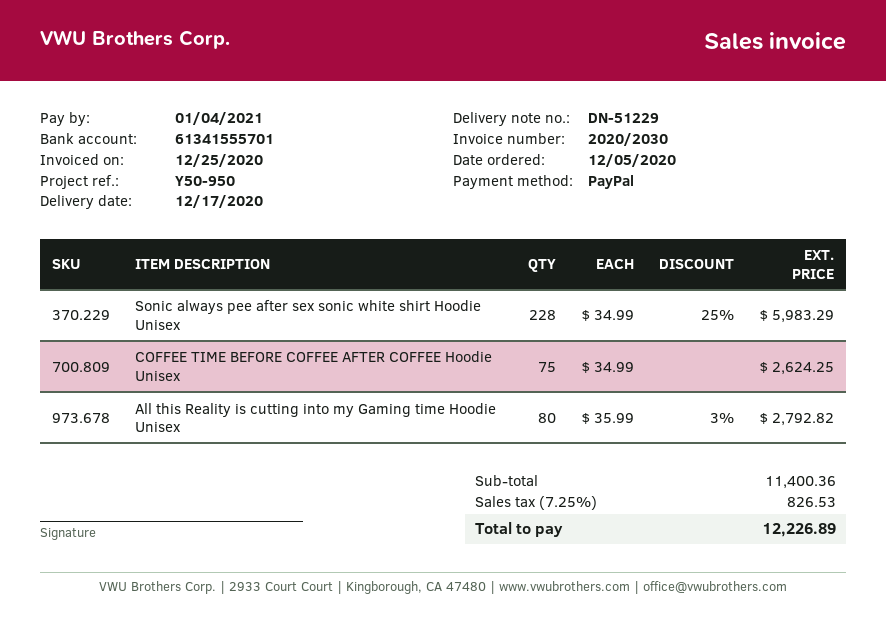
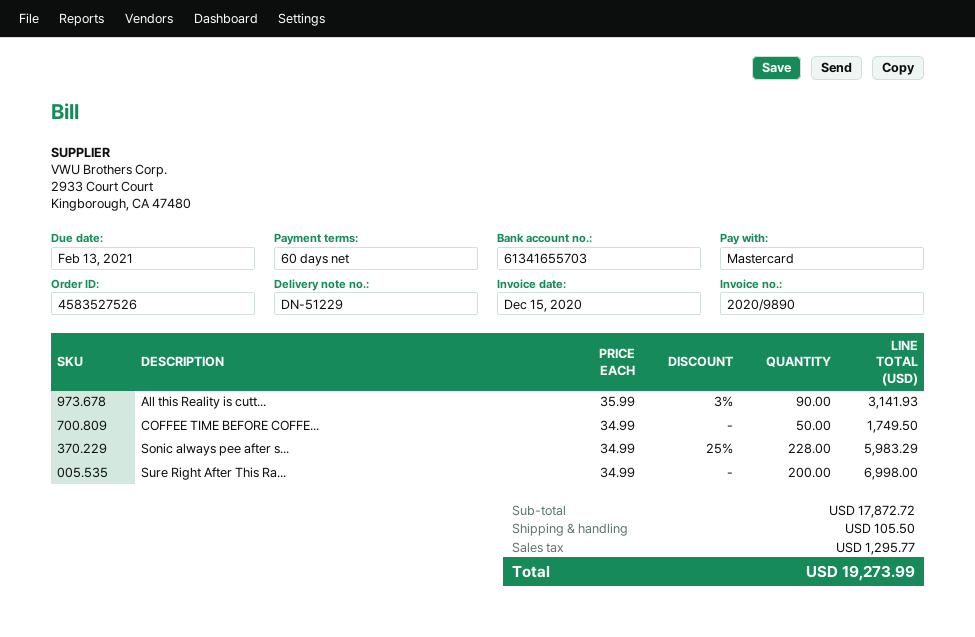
invoice number: 2020/2030 -> 2020/9890
invoice date: 2020-12-25 -> 2020-12-15
due date: 2021-01-04 -> 2021-02-13
payment method: PayPal -> Mastercard
bank account: 61341555701 -> 61341655703
COFFEE TIME BEFORE COFFEE AFTER COFFEE Hoodie Unisex: 75 x 34.99 = 2624.25 -> 50 x 34.99 = 1749.50
All this Reality is cutting into my Gaming time Hoodie Unisex: 80 x 35.99 - 3% = 2792.82 -> 90 x 35.99 - 3% = 3141.93
Sure Right After This Ra...: none -> 200 x 34.99 = 6998.00
subtotal: 11400.36 -> 17872.72
shipping: none -> 105.50
tax: 826.53 -> 1295.77
total: 12226.89 -> 19273.99

